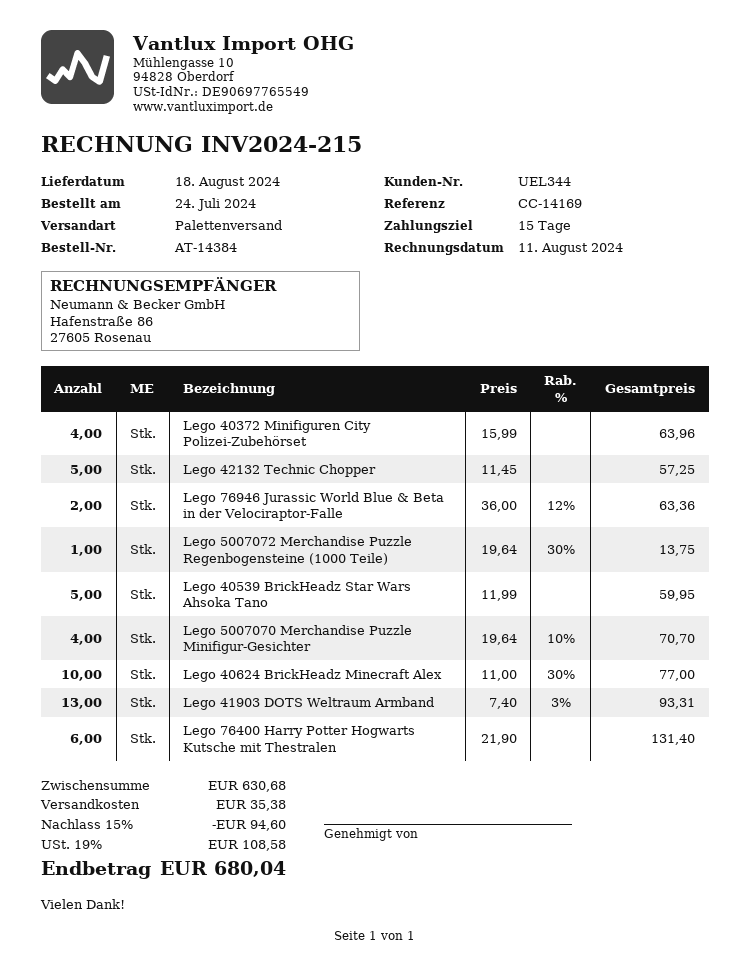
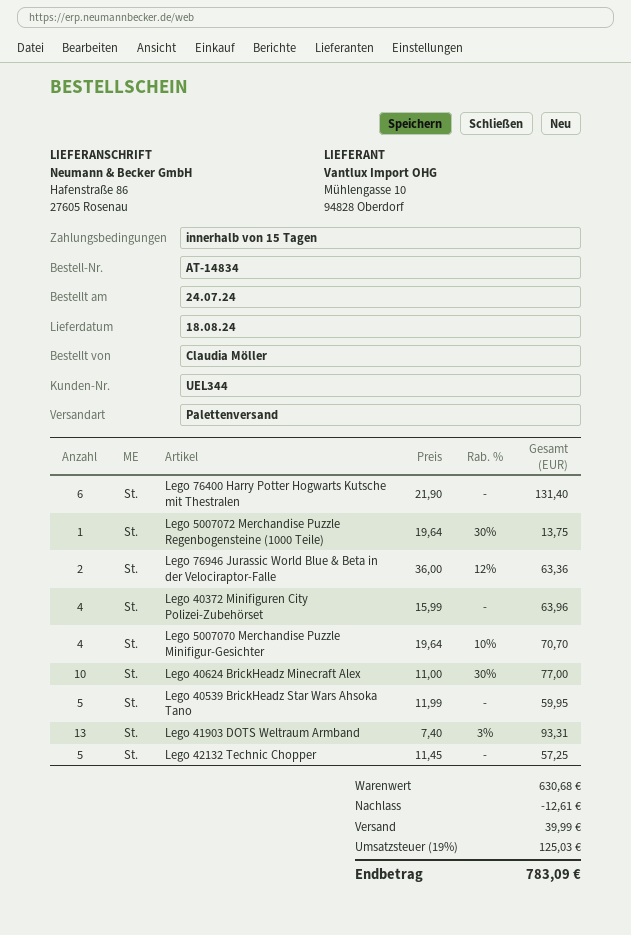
order number: AT-14384 -> AT-14834
discount: 94.60 -> 12.61
shipping: 35.38 -> 39.99
tax: 19% = 108.58 -> 19% = 125.03
total: 680.04 -> 783.09

